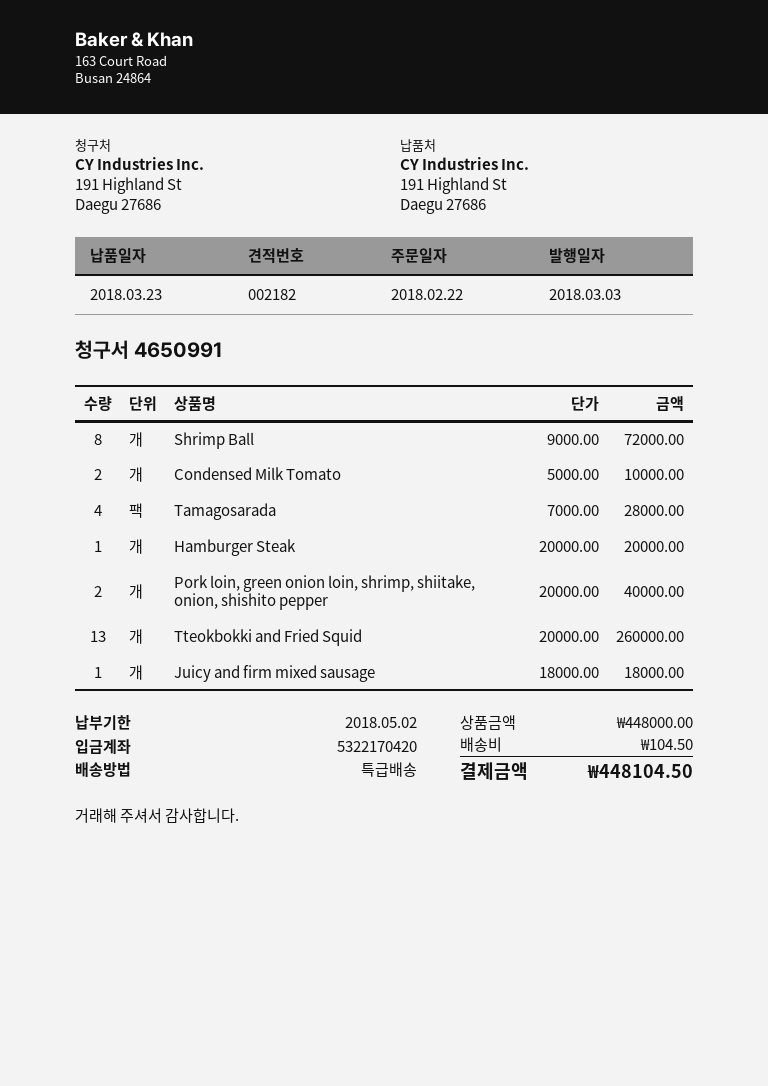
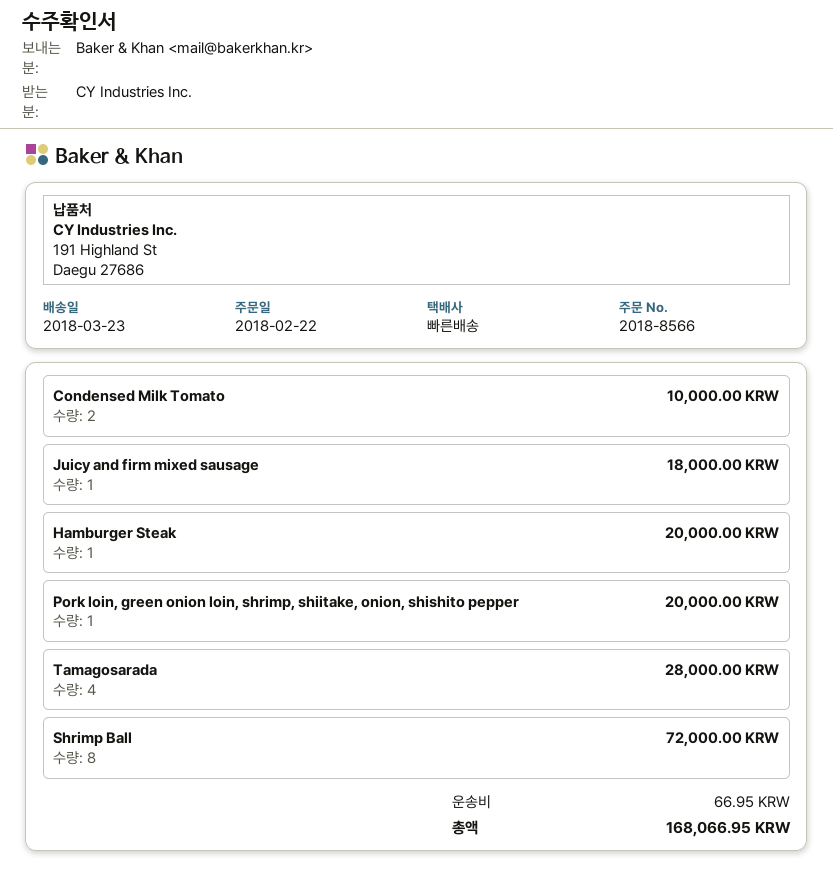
Pork loin, green onion loin, shrimp, shiitake, onion, shishito pepper: 2 for 40000.00 -> 1 for 20000.00
Tteokbokki and Fried Squid: 13 for 260000.00 -> none
shipping: 104.50 -> 66.95
total: 448104.50 -> 168066.95

